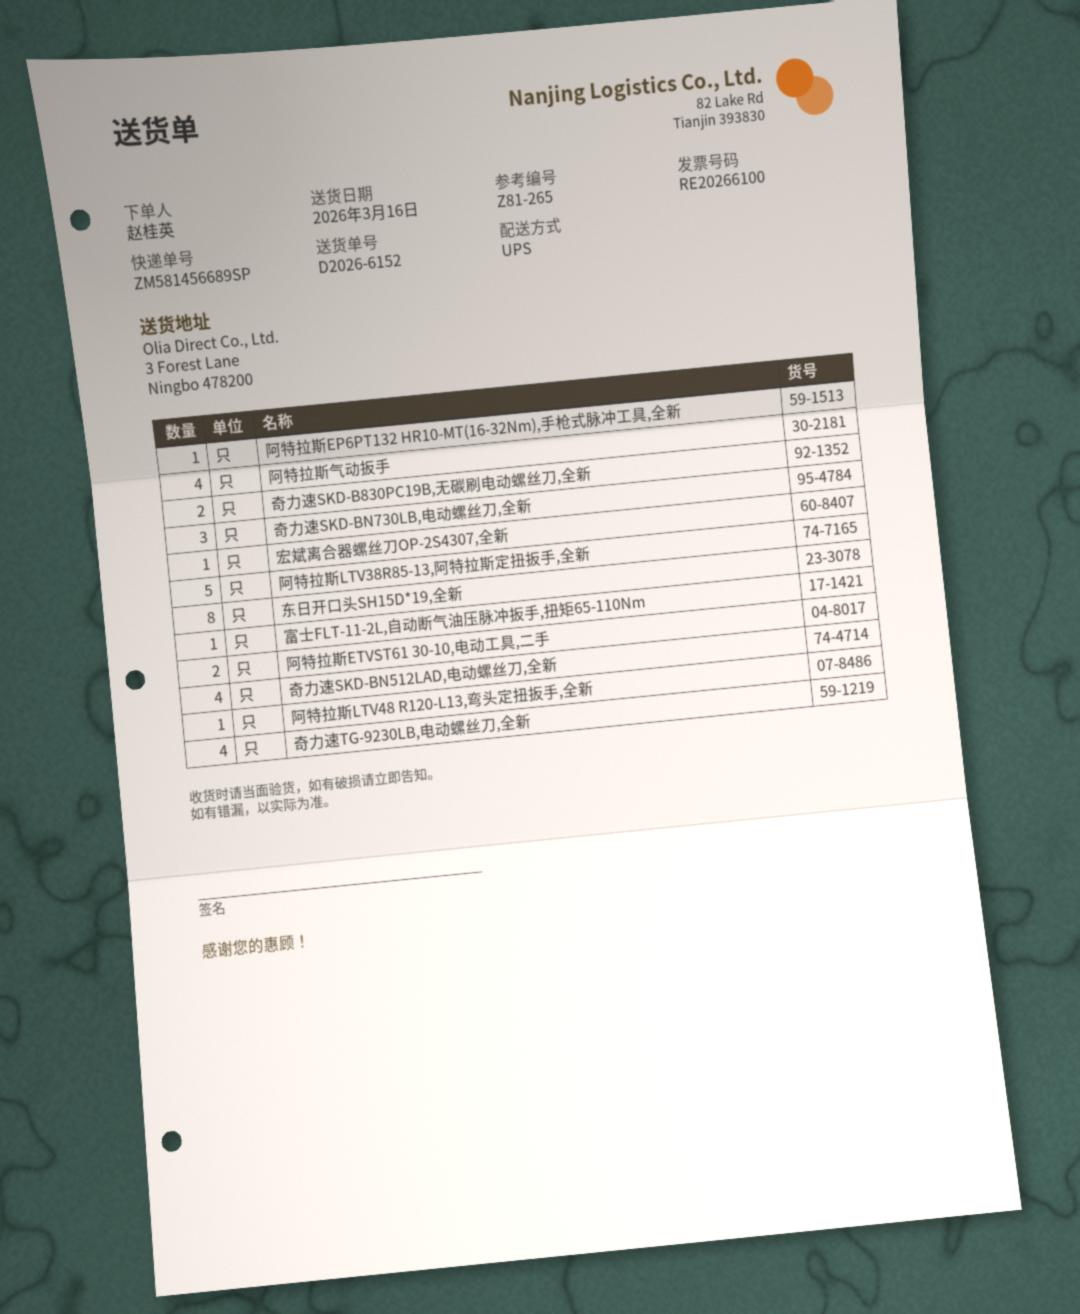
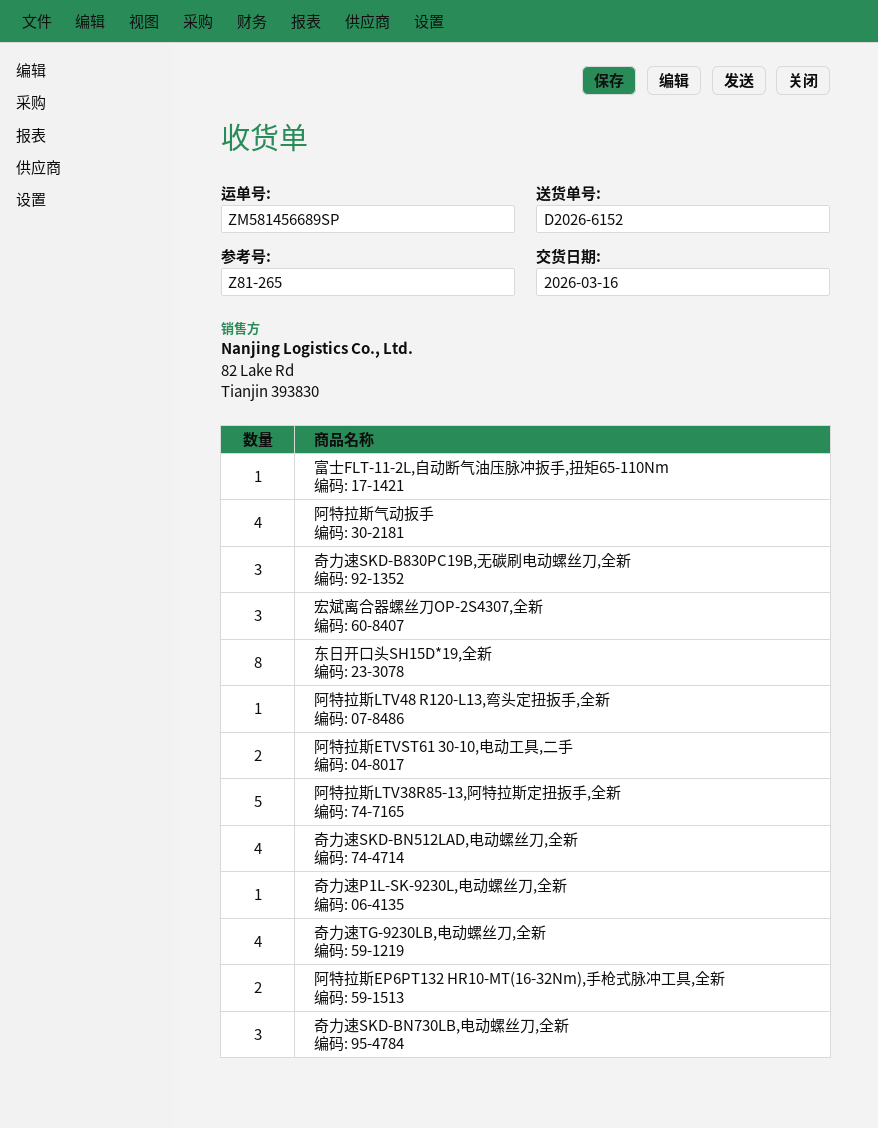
阿特拉斯EP6PT132 HR10-MT(16-32Nm),手枪式脉冲工具,全新: 1 -> 2
奇力速SKD-B830PC19B,无碳刷电动螺丝刀,全新: 2 -> 3
宏斌离合器螺丝刀OP-2S4307,全新: 1 -> 3
奇力速P1L-SK-9230L,电动螺丝刀,全新: none -> 1

